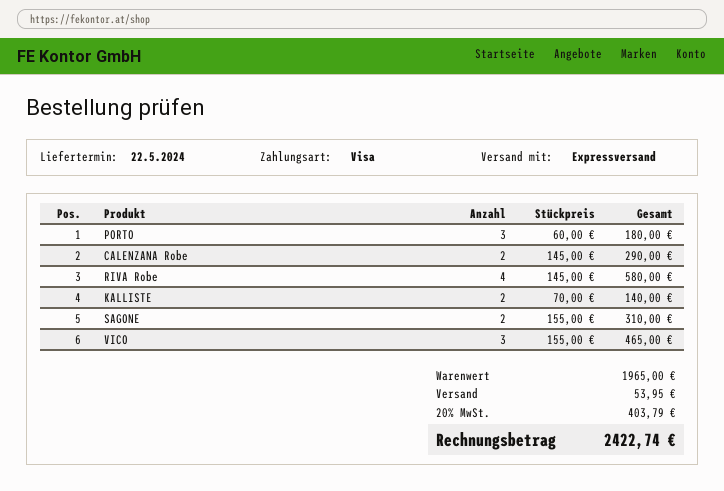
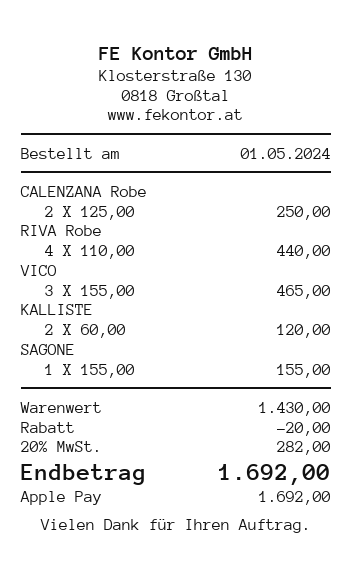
payment method: Visa -> Apple Pay
PORTO: 3 x 60.00 = 180.00 -> none
CALENZANA Robe: 2 x 145.00 = 290.00 -> 2 x 125.00 = 250.00
RIVA Robe: 4 x 145.00 = 580.00 -> 4 x 110.00 = 440.00
KALLISTE: 2 x 70.00 = 140.00 -> 2 x 60.00 = 120.00
SAGONE: 2 x 155.00 = 310.00 -> 1 x 155.00 = 155.00
subtotal: 1965.00 -> 1430.00
discount: none -> 20.00
shipping: 53.95 -> none
tax: 20% = 403.79 -> 20% = 282.00
total: 2422.74 -> 1692.00

